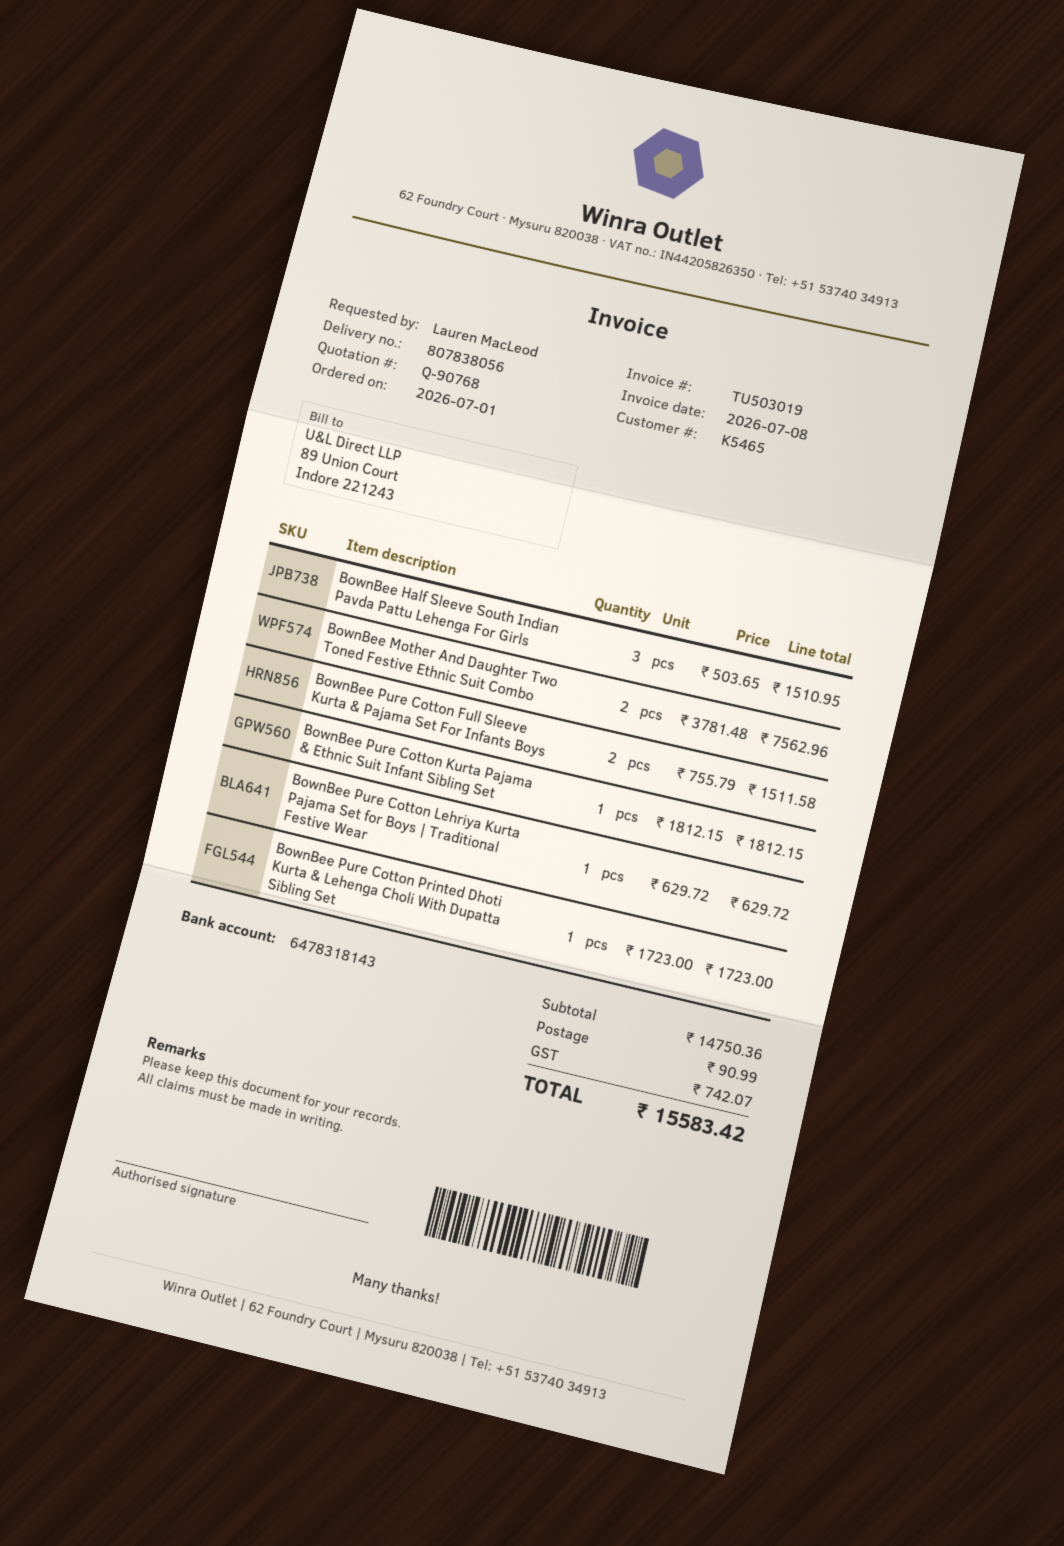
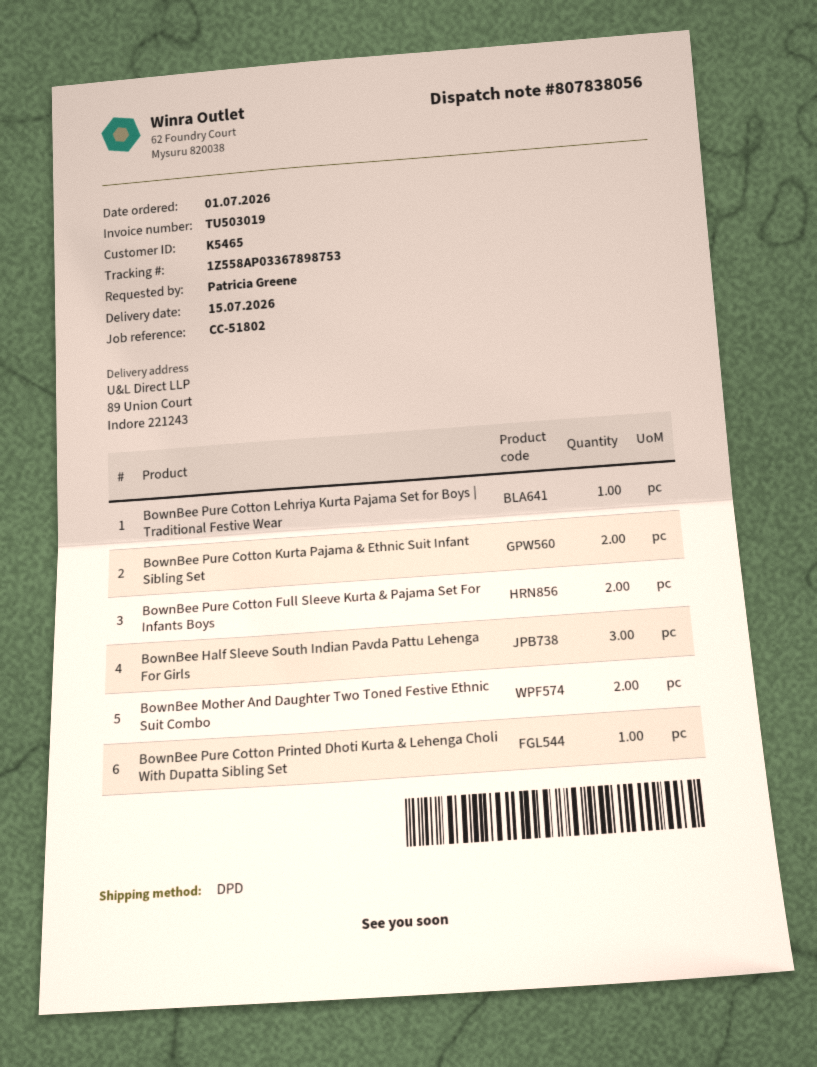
ordered by: Lauren MacLeod -> Patricia Greene
BownBee Pure Cotton Kurta Pajama & Ethnic Suit Infant Sibling Set: 1 -> 2

